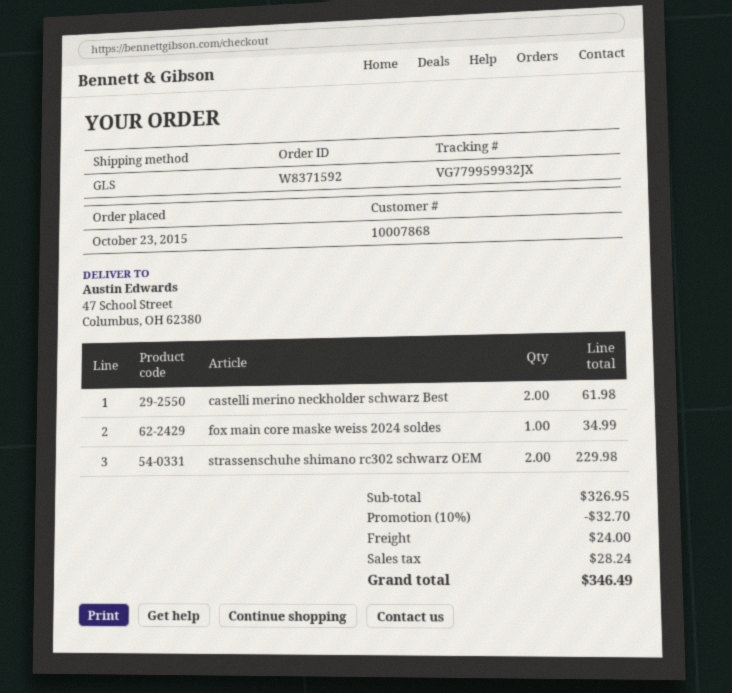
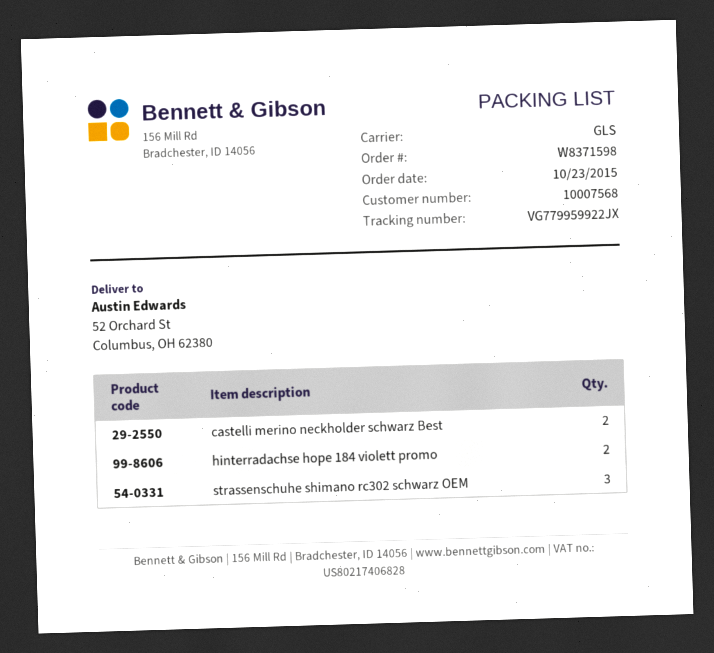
order number: W8371592 -> W8371598
customer number: 10007868 -> 10007568
tracking number: VG779959932JX -> VG779959922JX
ship to: 47 School Street, Columbus, OH 62380 -> 52 Orchard St, Columbus, OH 62380
fox main core maske weiss 2024 soldes: 1 -> none
strassenschuhe shimano rc302 schwarz OEM: 2 -> 3
hinterradachse hope 184 violett promo: none -> 2

